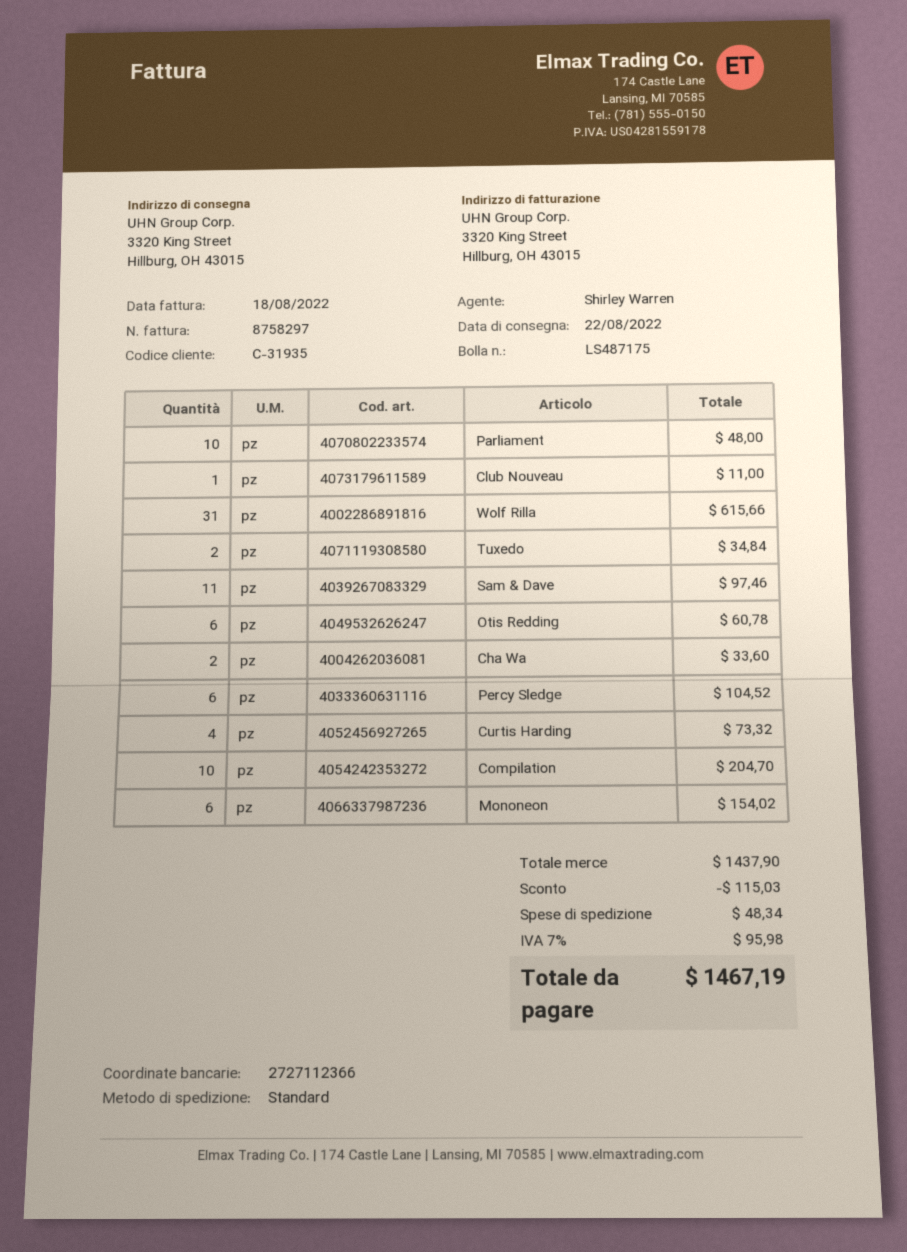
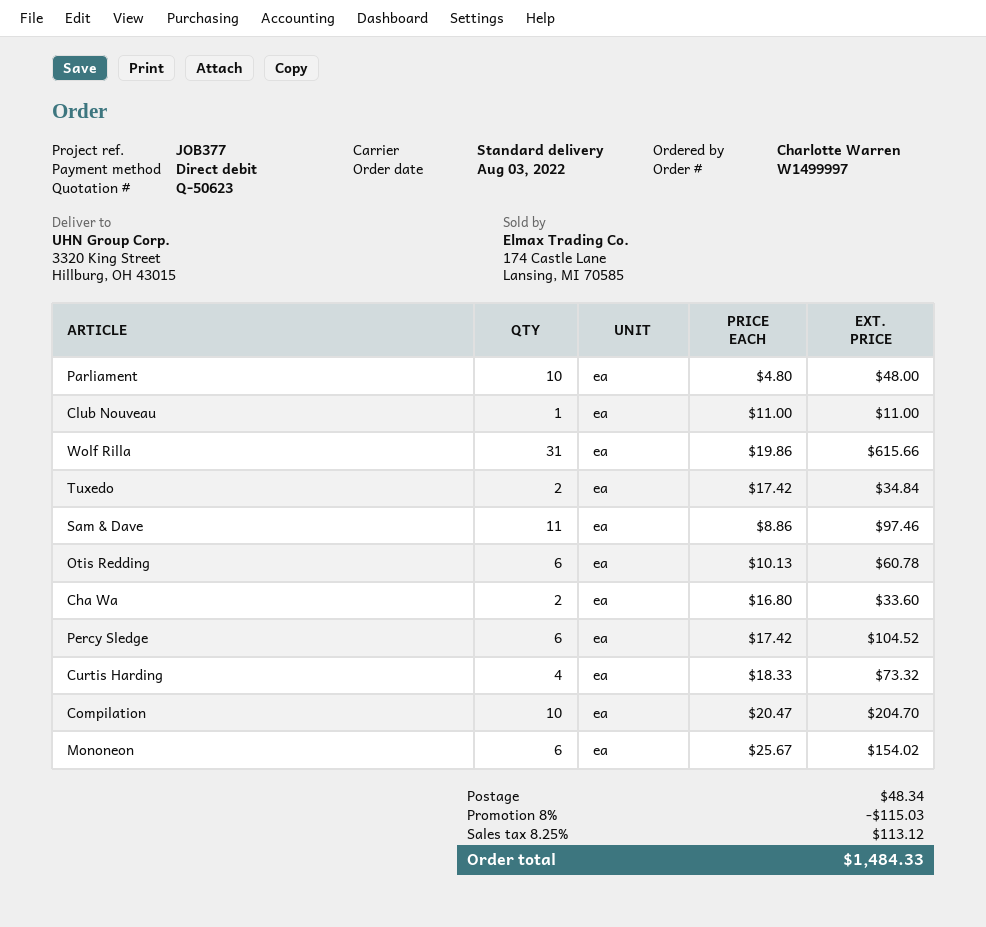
tax: 7% = 95.98 -> 8.25% = 113.12
total: 1467.19 -> 1484.33

